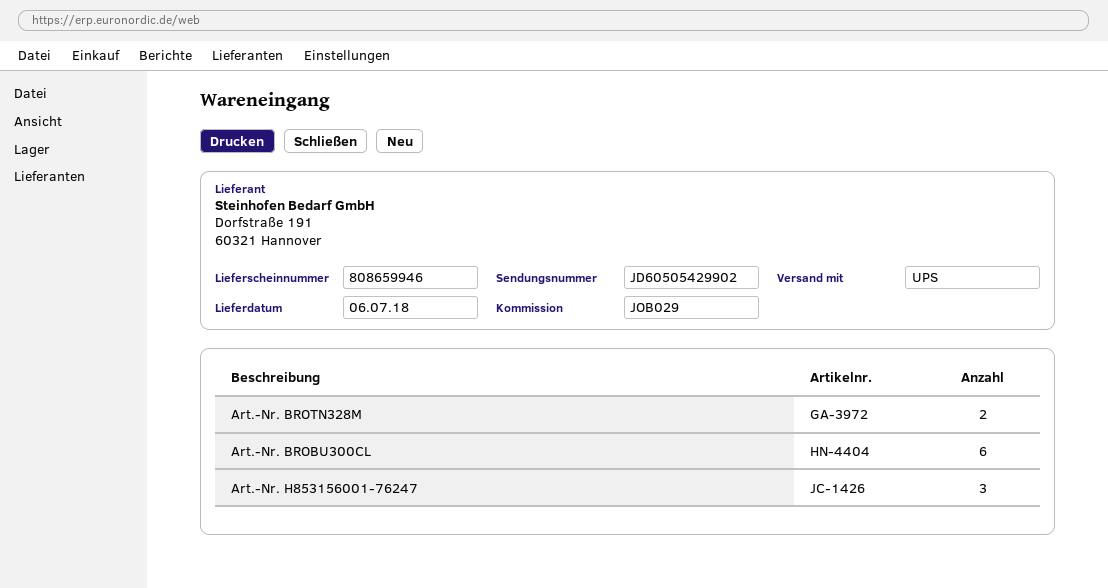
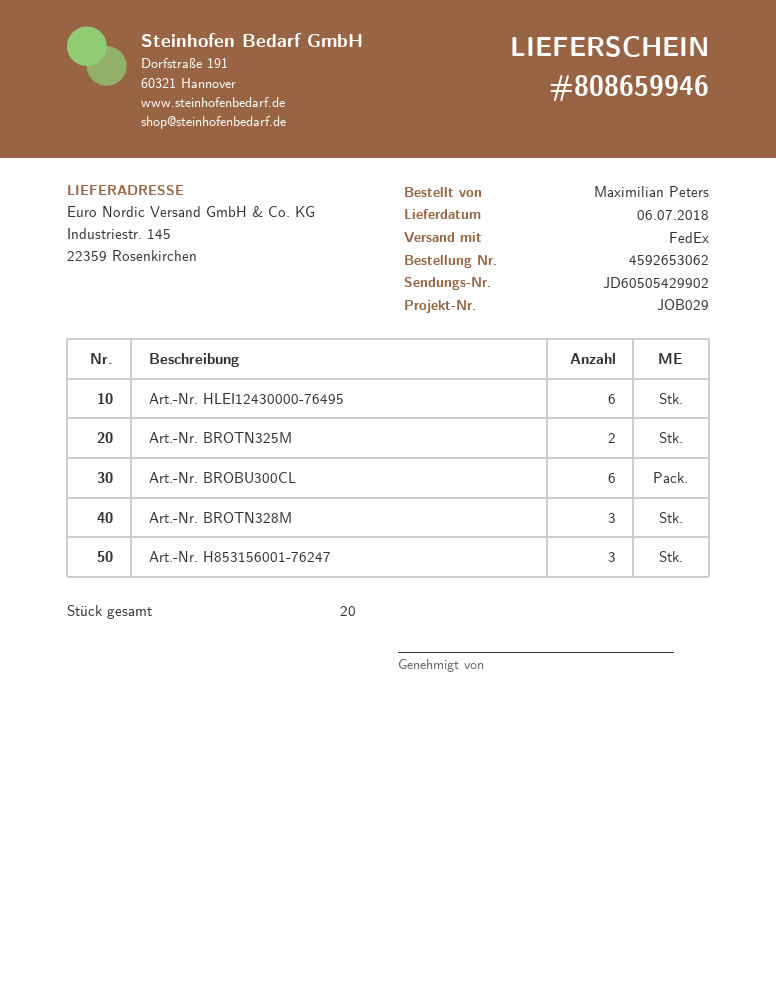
shipping method: UPS -> FedEx
Art.-Nr. BROTN328M: 2 -> 3
Art.-Nr. HLEI12430000-76495: none -> 6
Art.-Nr. BROTN325M: none -> 2

